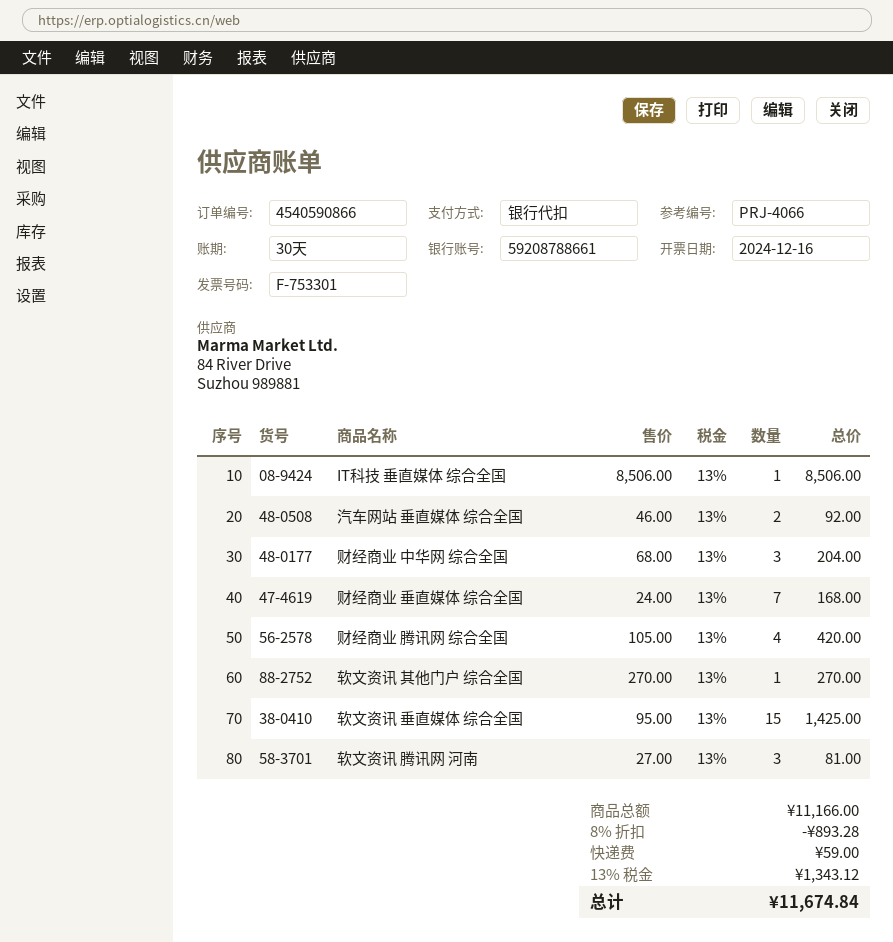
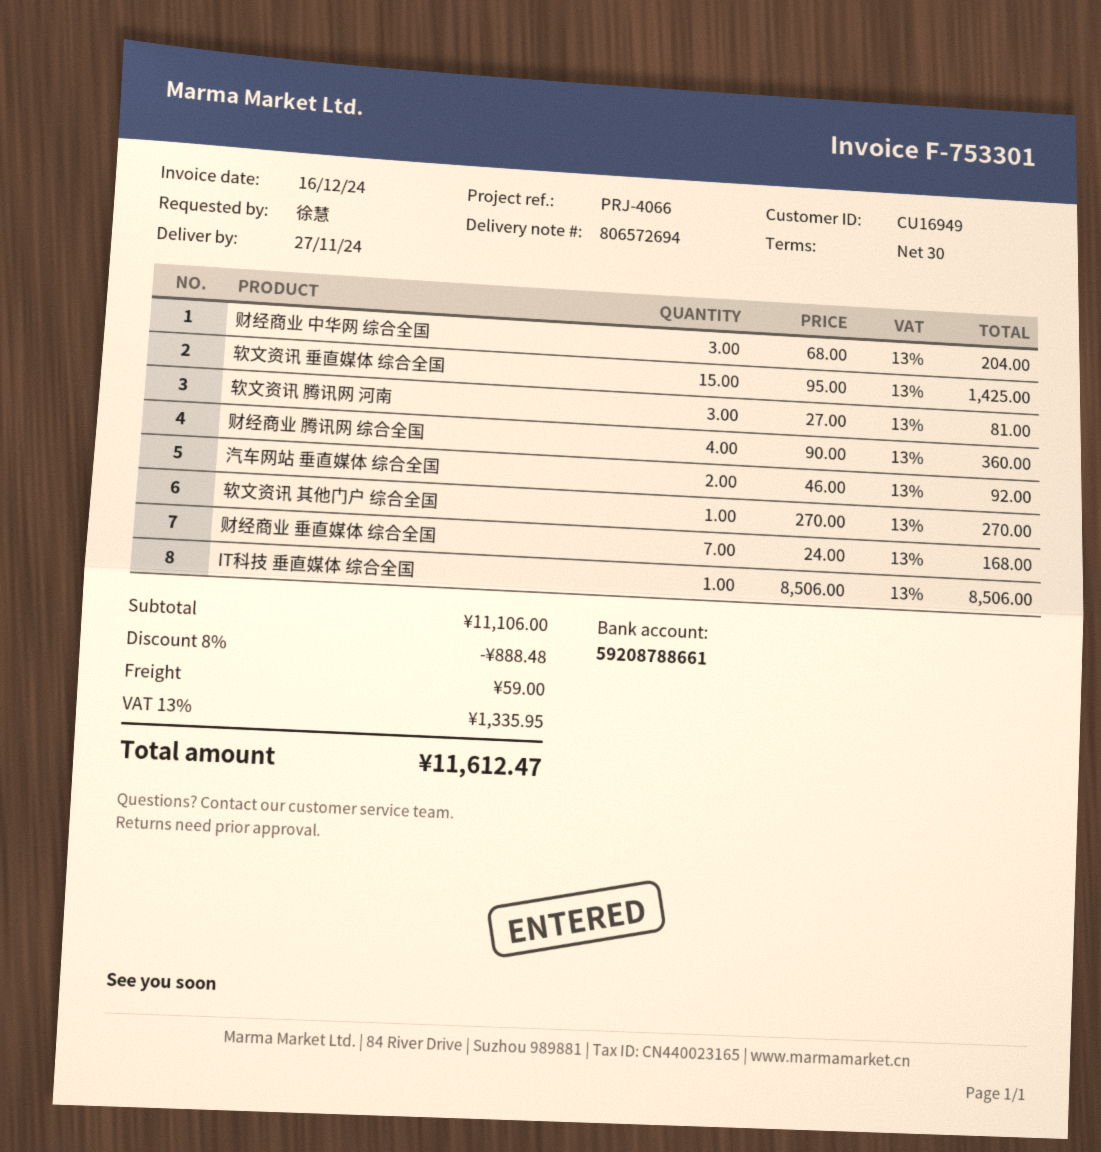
财经商业 腾讯网 综合全国: 4 x 105.00 = 420.00 -> 4 x 90.00 = 360.00
subtotal: 11166.00 -> 11106.00
discount: 8% = 893.28 -> 8% = 888.48
tax: 13% = 1343.12 -> 13% = 1335.95
total: 11674.84 -> 11612.47

